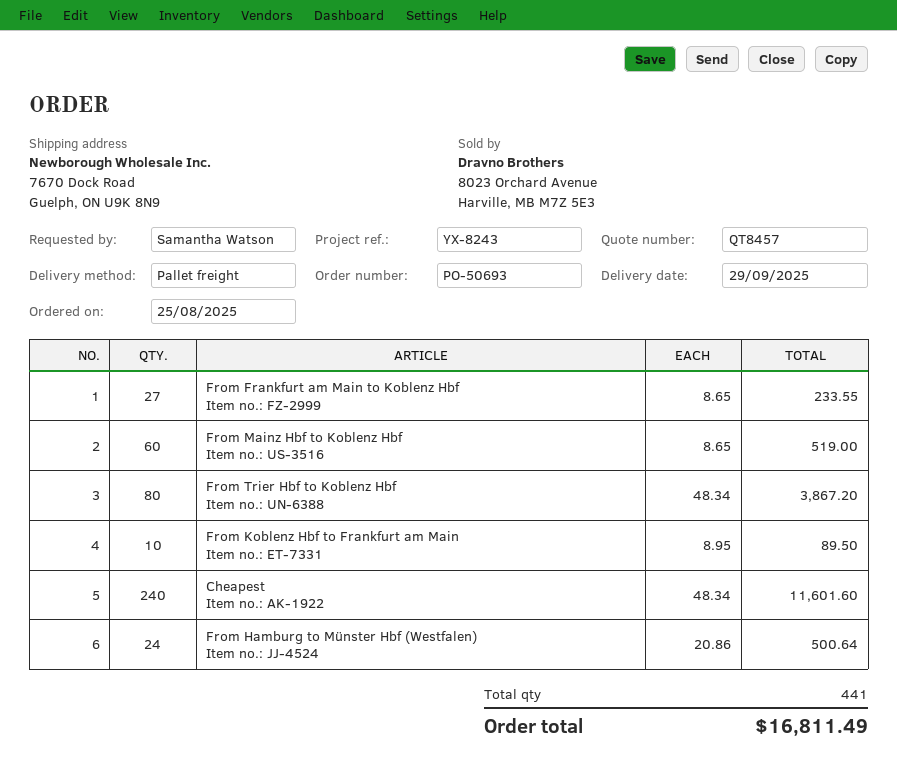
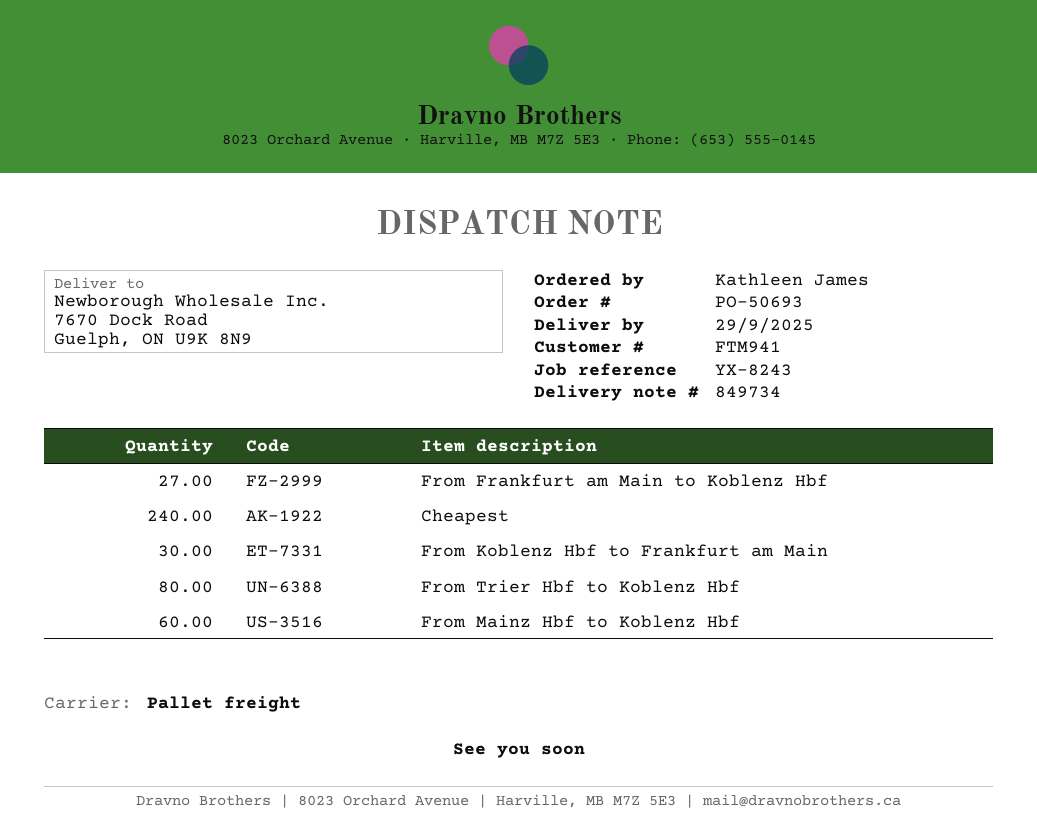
ordered by: Samantha Watson -> Kathleen James
From Koblenz Hbf to Frankfurt am Main: 10 -> 30
From Hamburg to Münster Hbf (Westfalen): 24 -> none

